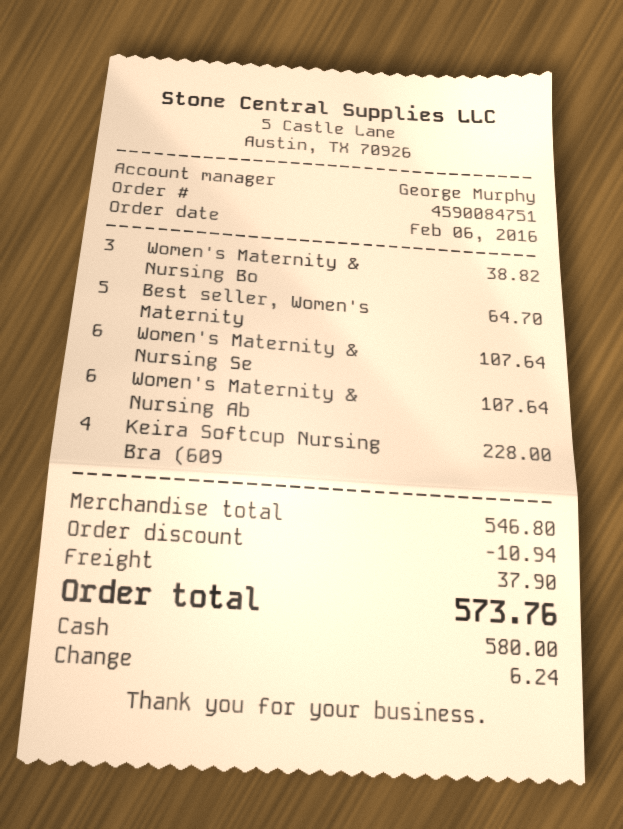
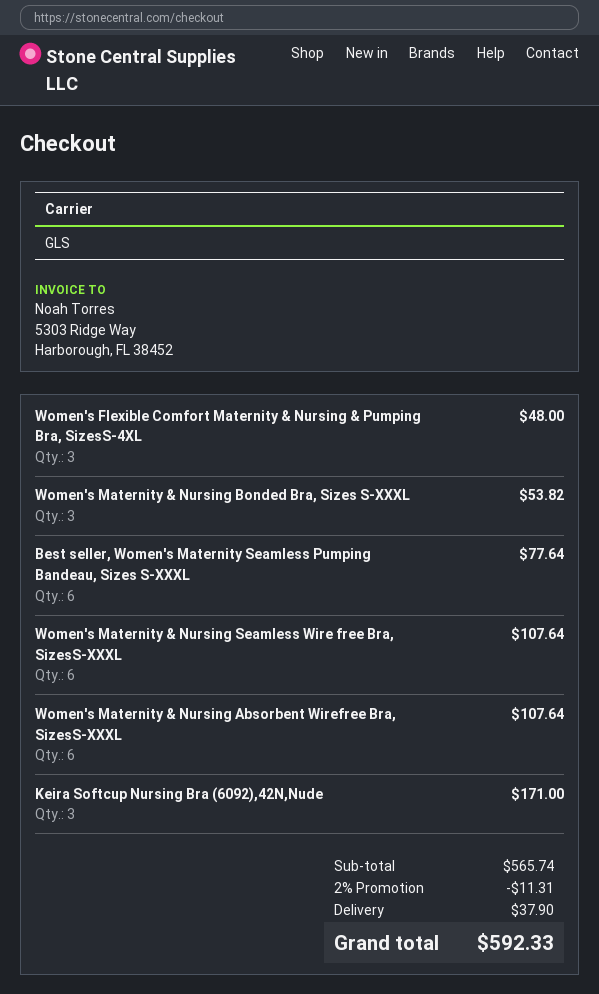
Women's Maternity & Nursing Bo: 3 for 38.82 -> 3 for 53.82
Best seller, Women's Maternity: 5 for 64.70 -> 6 for 77.64
Keira Softcup Nursing Bra (609: 4 for 228.00 -> 3 for 171.00
Women's Flexible Comfort Maternity & Nursing & Pumping Bra, SizesS-4XL: none -> 3 for 48.00
subtotal: 546.80 -> 565.74
discount: 10.94 -> 11.31
total: 573.76 -> 592.33

